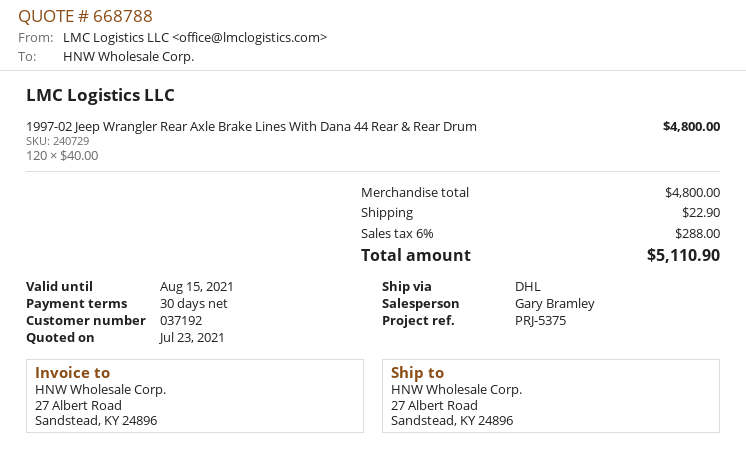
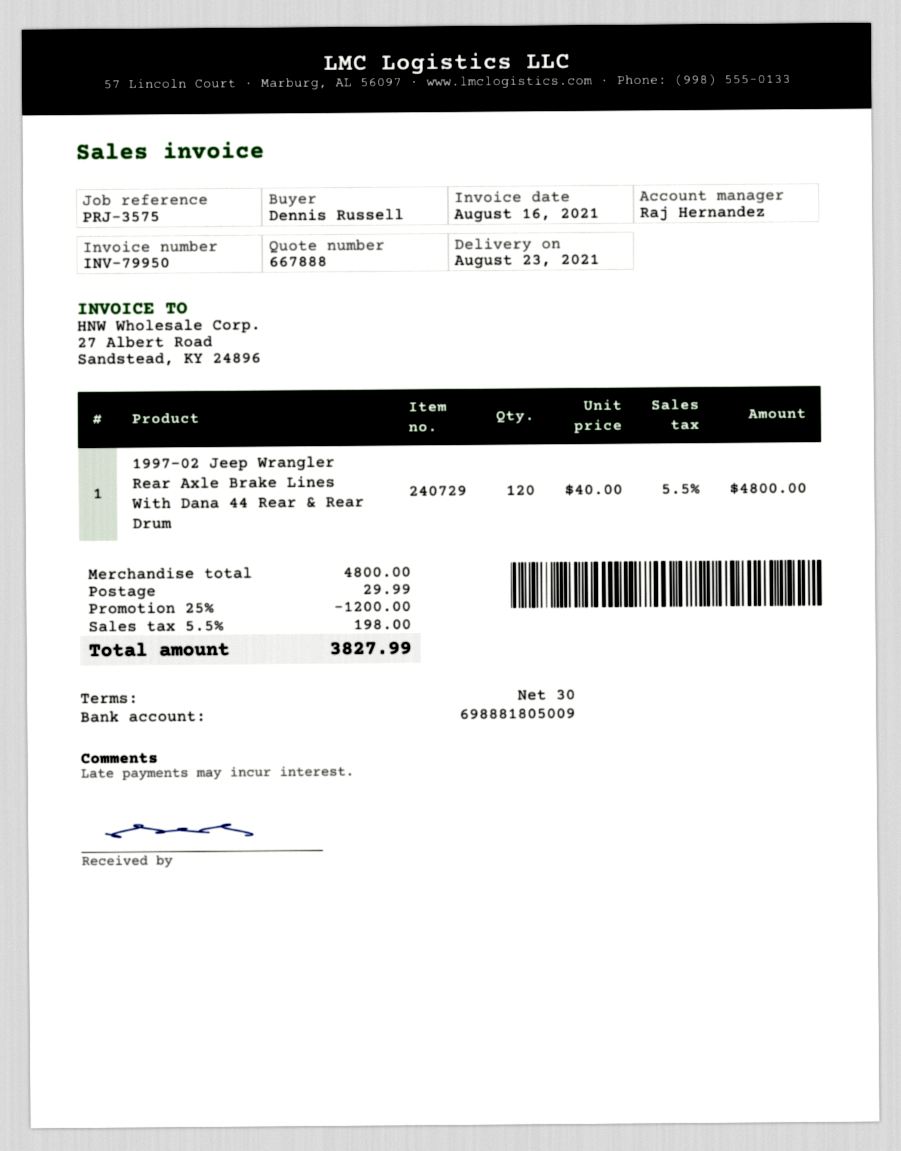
quote number: 668788 -> 667888
reference: PRJ-5375 -> PRJ-3575
sales rep: Gary Bramley -> Raj Hernandez
discount: none -> 25% = 1200.00
shipping: 22.90 -> 29.99
tax: 6% = 288.00 -> 5.5% = 198.00
total: 5110.90 -> 3827.99

